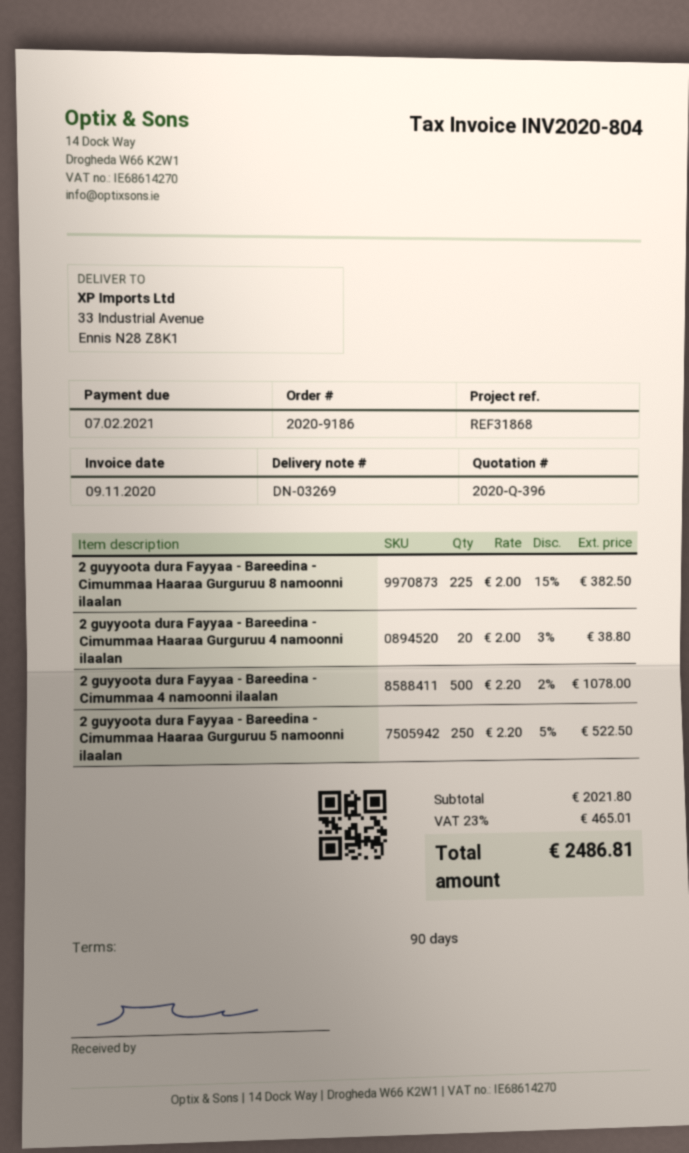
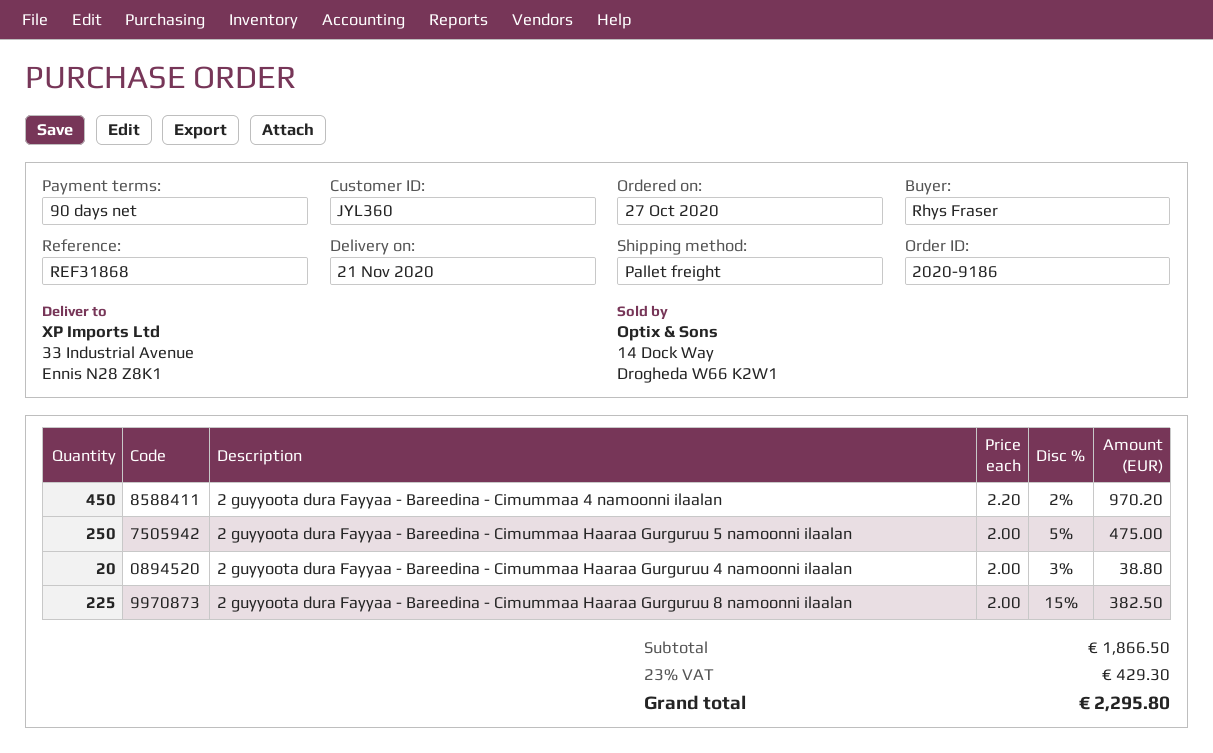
2 guyyoota dura Fayyaa - Bareedina - Cimummaa 4 namoonni ilaalan: 500 x 2.20 - 2% = 1078.00 -> 450 x 2.20 - 2% = 970.20
2 guyyoota dura Fayyaa - Bareedina - Cimummaa Haaraa Gurguruu 5 namoonni ilaalan: 250 x 2.20 - 5% = 522.50 -> 250 x 2.00 - 5% = 475.00
subtotal: 2021.80 -> 1866.50
tax: 23% = 465.01 -> 23% = 429.30
total: 2486.81 -> 2295.80

